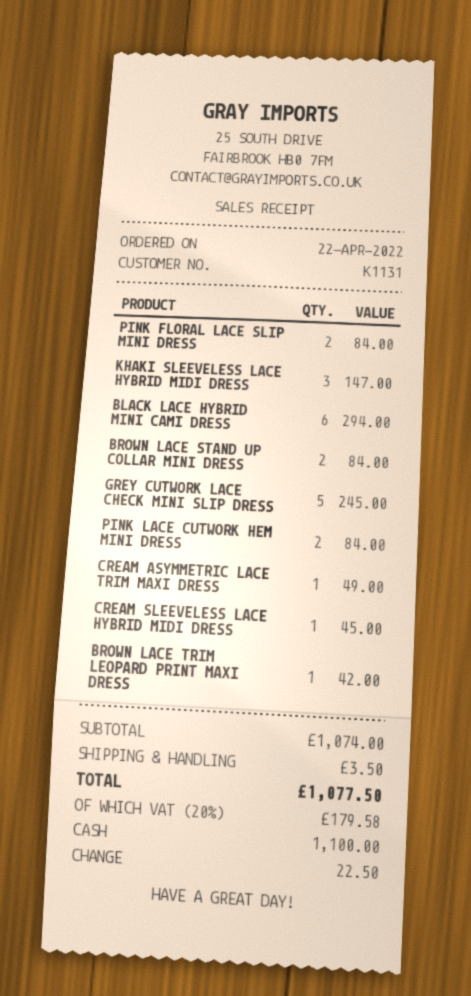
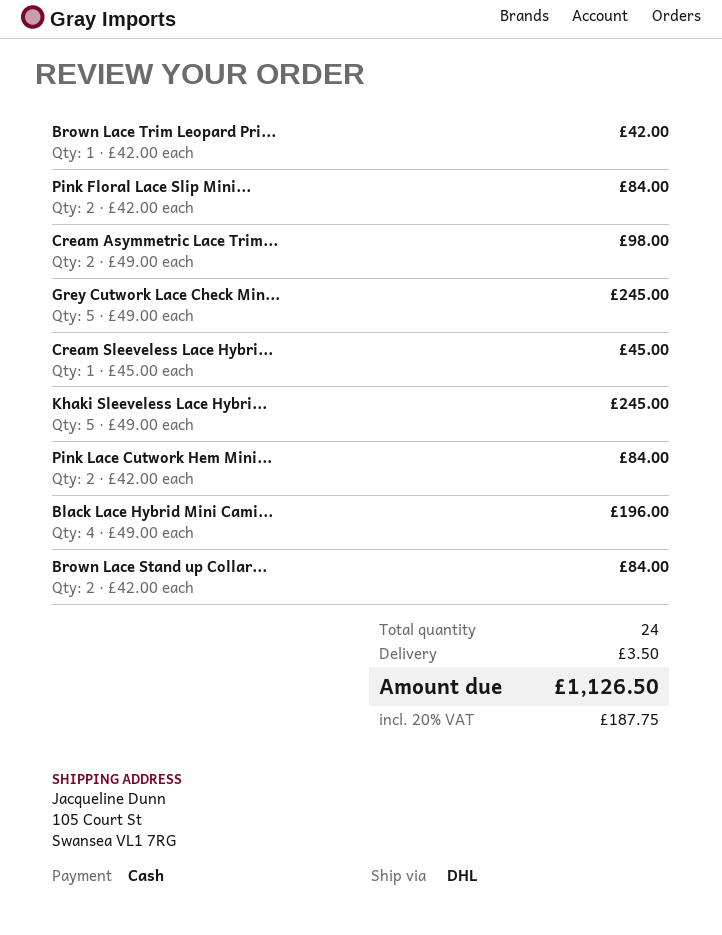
KHAKI SLEEVELESS LACE HYBRID MIDI DRESS: 3 for 147.00 -> 5 for 245.00
BLACK LACE HYBRID MINI CAMI DRESS: 6 for 294.00 -> 4 for 196.00
CREAM ASYMMETRIC LACE TRIM MAXI DRESS: 1 for 49.00 -> 2 for 98.00
tax: 20% = 179.58 -> 20% = 187.75
total: 1077.50 -> 1126.50

